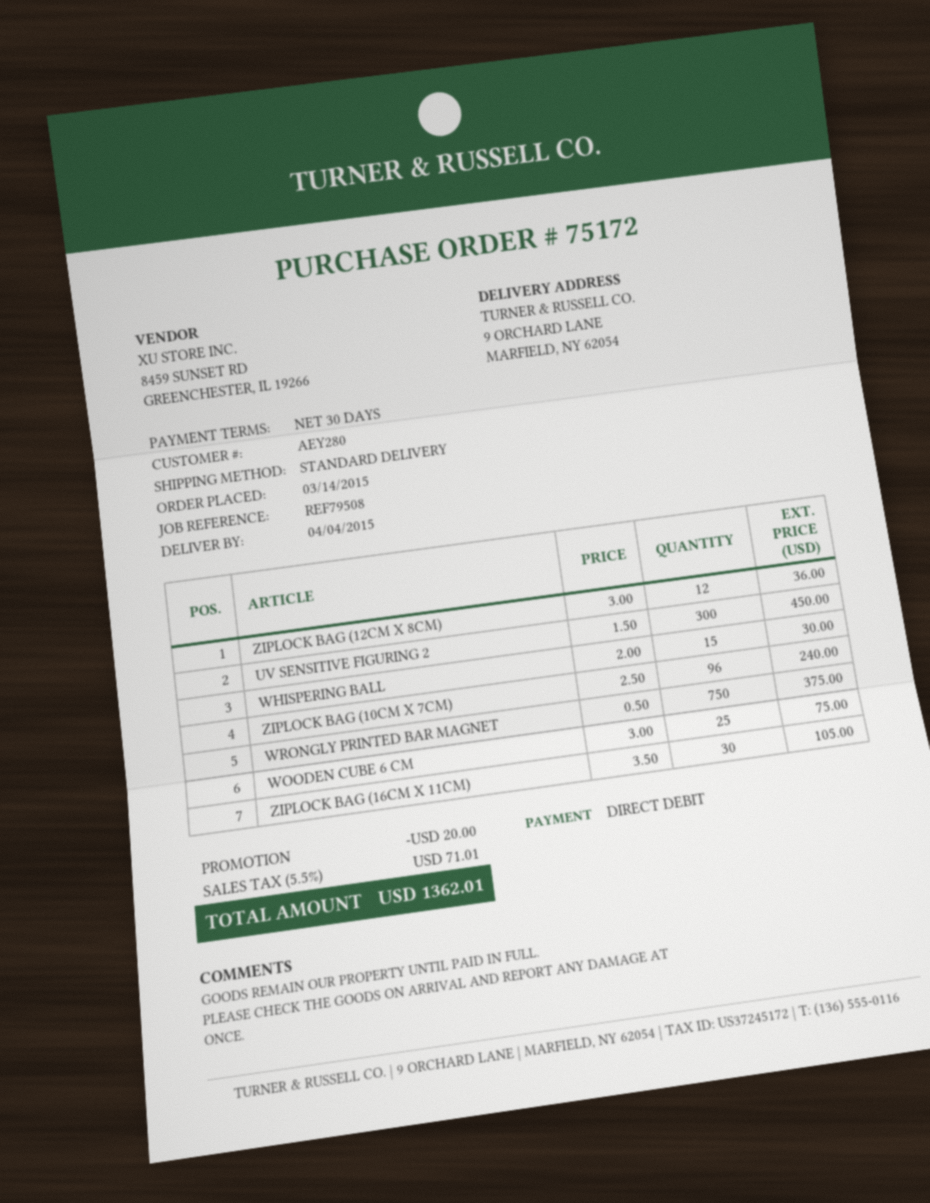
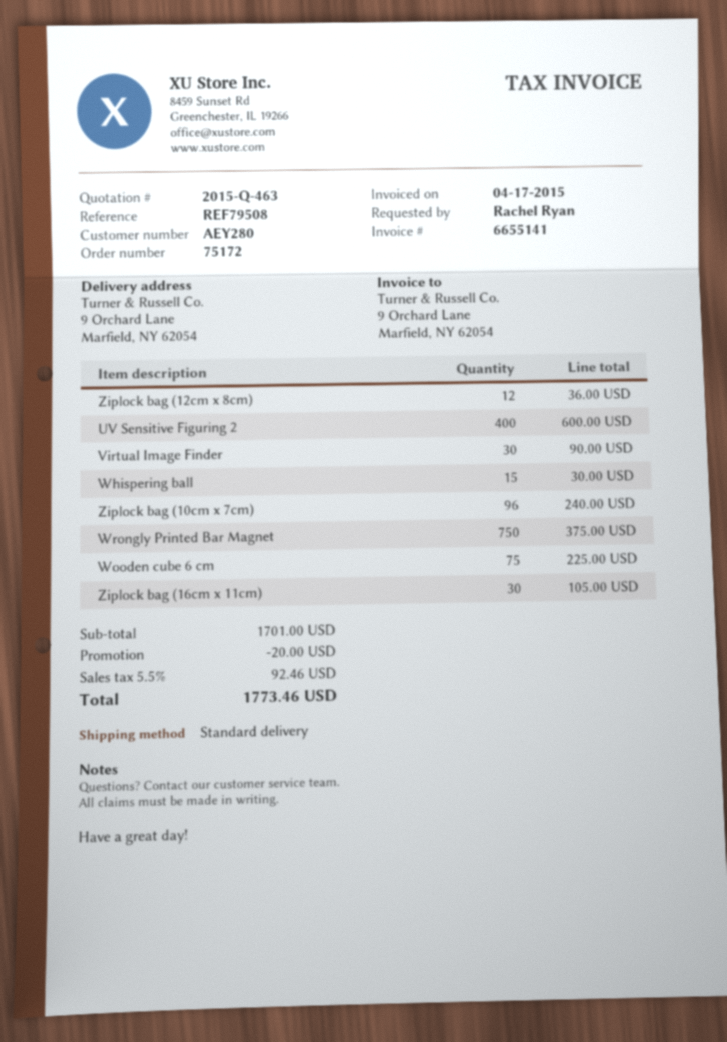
UV SENSITIVE FIGURING 2: 300 for 450.00 -> 400 for 600.00
WOODEN CUBE 6 CM: 25 for 75.00 -> 75 for 225.00
Virtual Image Finder: none -> 30 for 90.00
tax: 5.5% = 71.01 -> 5.5% = 92.46
total: 1362.01 -> 1773.46

